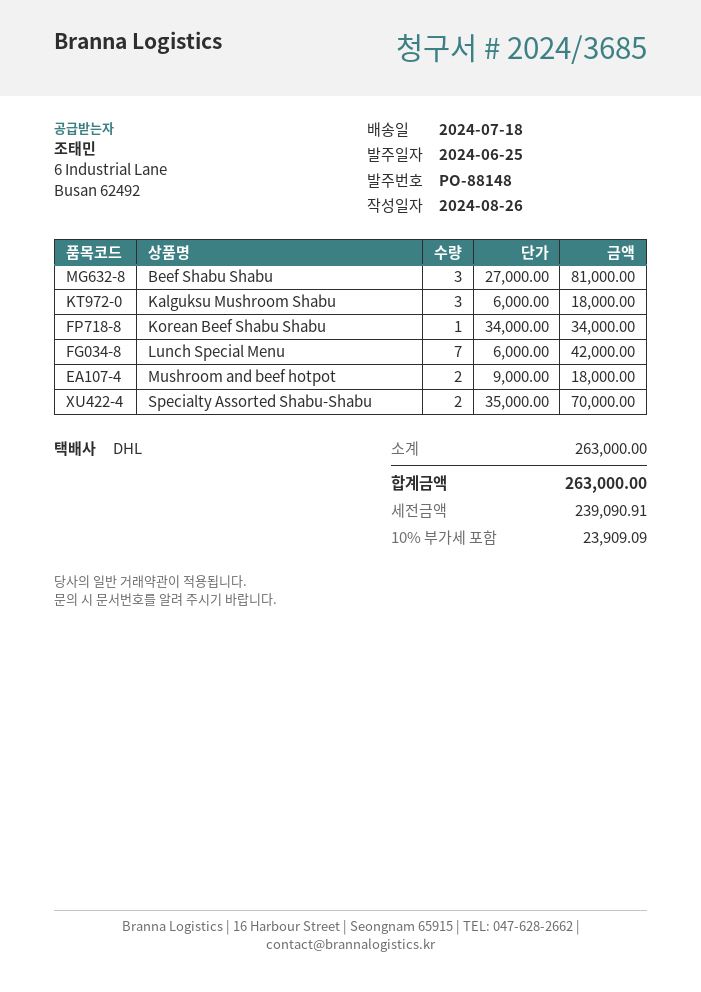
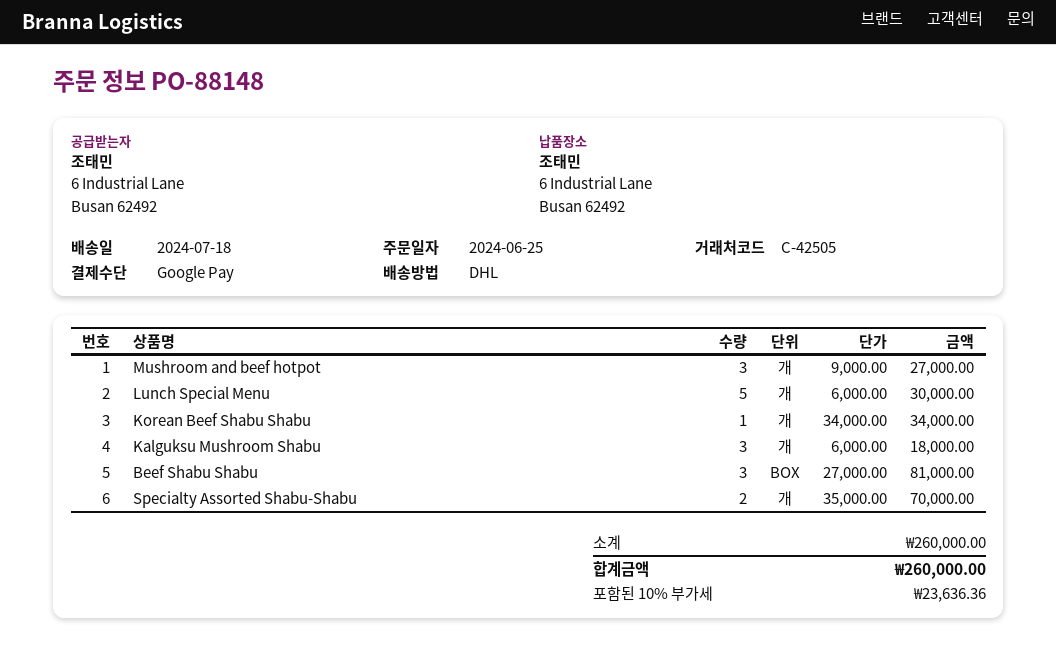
Lunch Special Menu: 7 x 6000.00 = 42000.00 -> 5 x 6000.00 = 30000.00
Mushroom and beef hotpot: 2 x 9000.00 = 18000.00 -> 3 x 9000.00 = 27000.00
subtotal: 263000.00 -> 260000.00
tax: 10% = 23909.09 -> 10% = 23636.36
total: 263000.00 -> 260000.00

